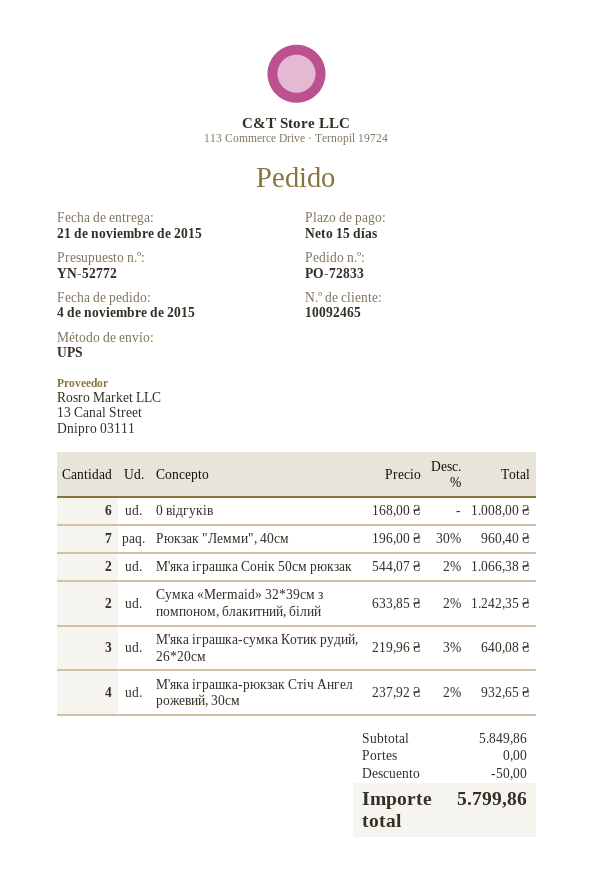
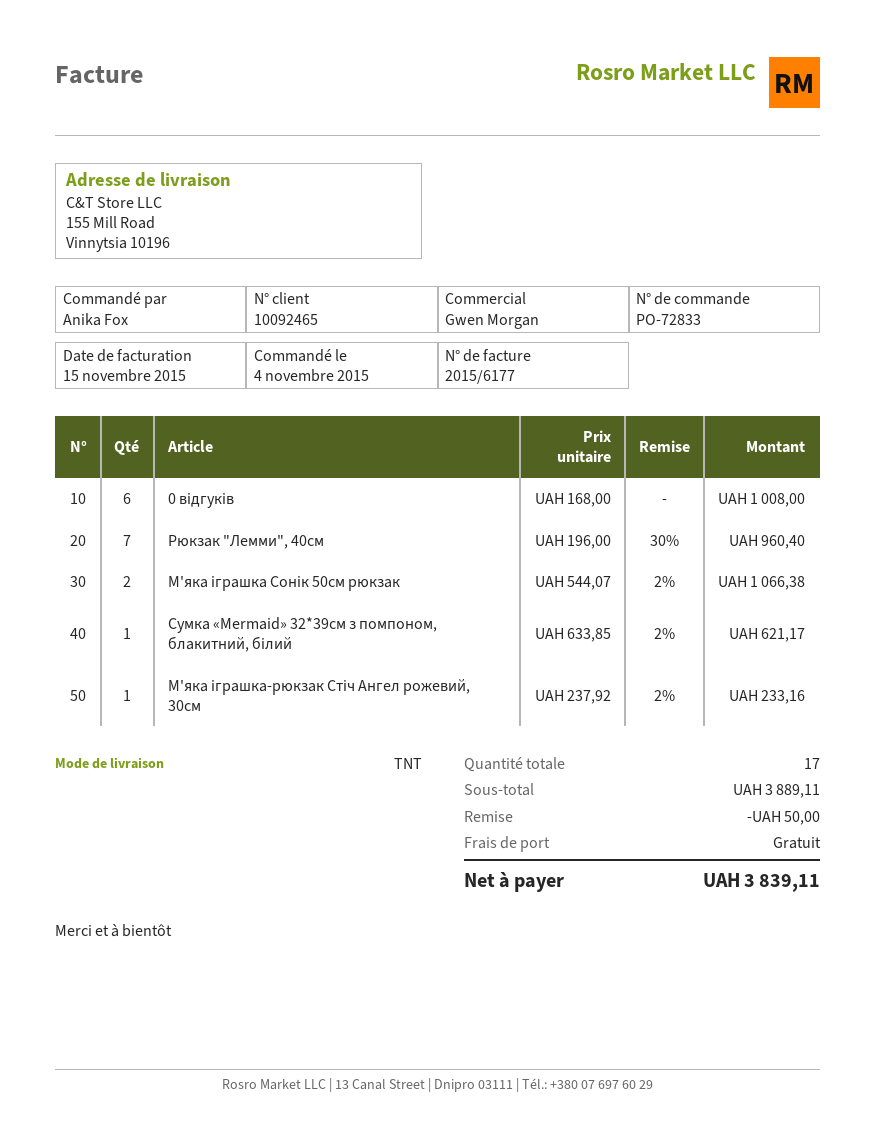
shipping method: UPS -> TNT
Сумка «Mermaid» 32*39см з помпоном, блакитний, білий: 2 x 633.85 - 2% = 1242.35 -> 1 x 633.85 - 2% = 621.17
М'яка іграшка-сумка Котик рудий, 26*20см: 3 x 219.96 - 3% = 640.08 -> none
М'яка іграшка-рюкзак Стіч Ангел рожевий, 30см: 4 x 237.92 - 2% = 932.65 -> 1 x 237.92 - 2% = 233.16
subtotal: 5849.86 -> 3889.11
total: 5799.86 -> 3839.11

